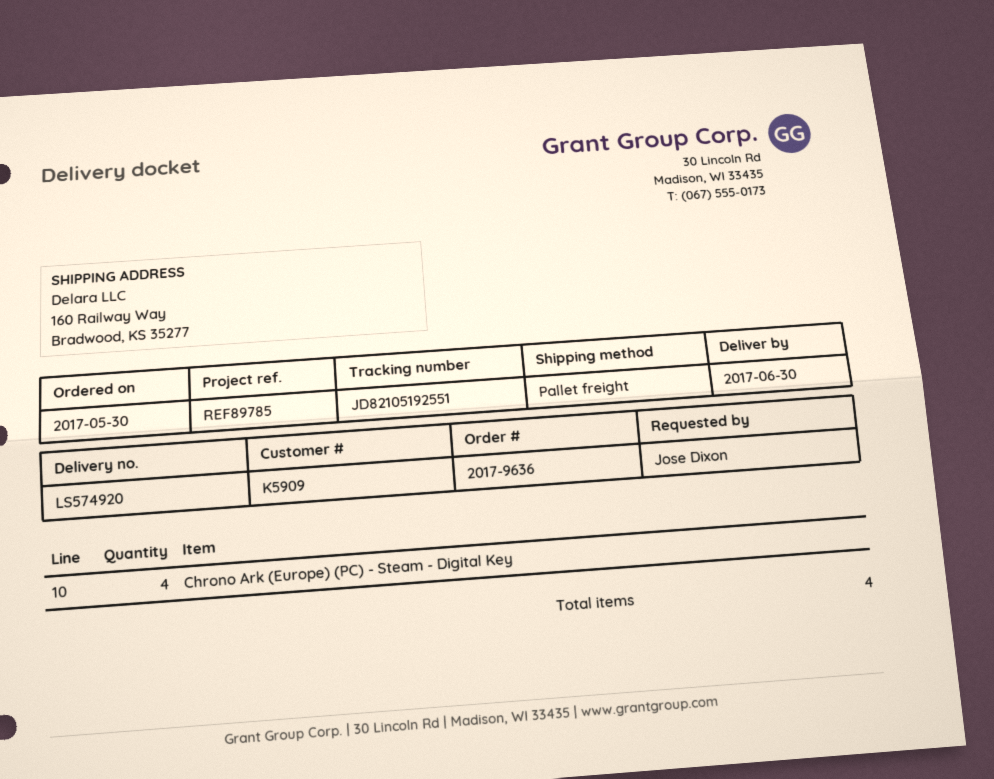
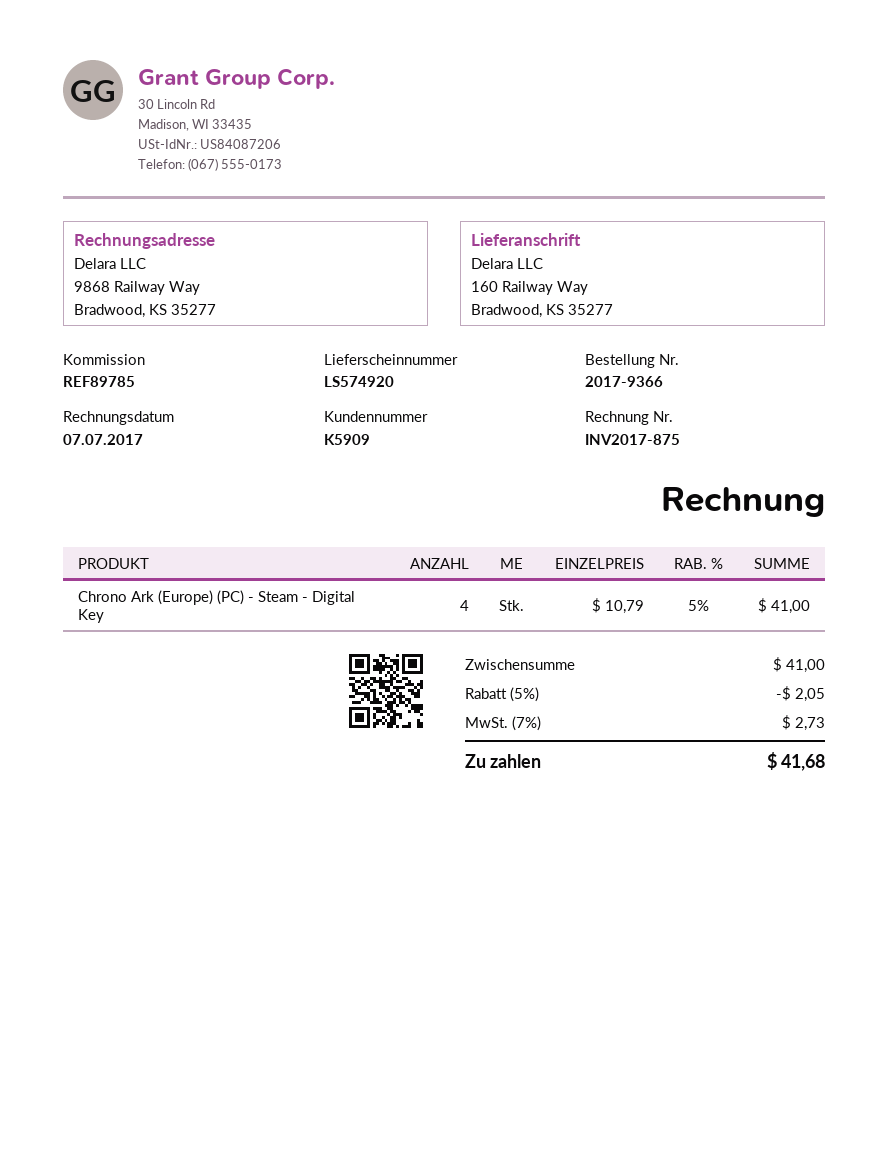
order number: 2017-9636 -> 2017-9366

